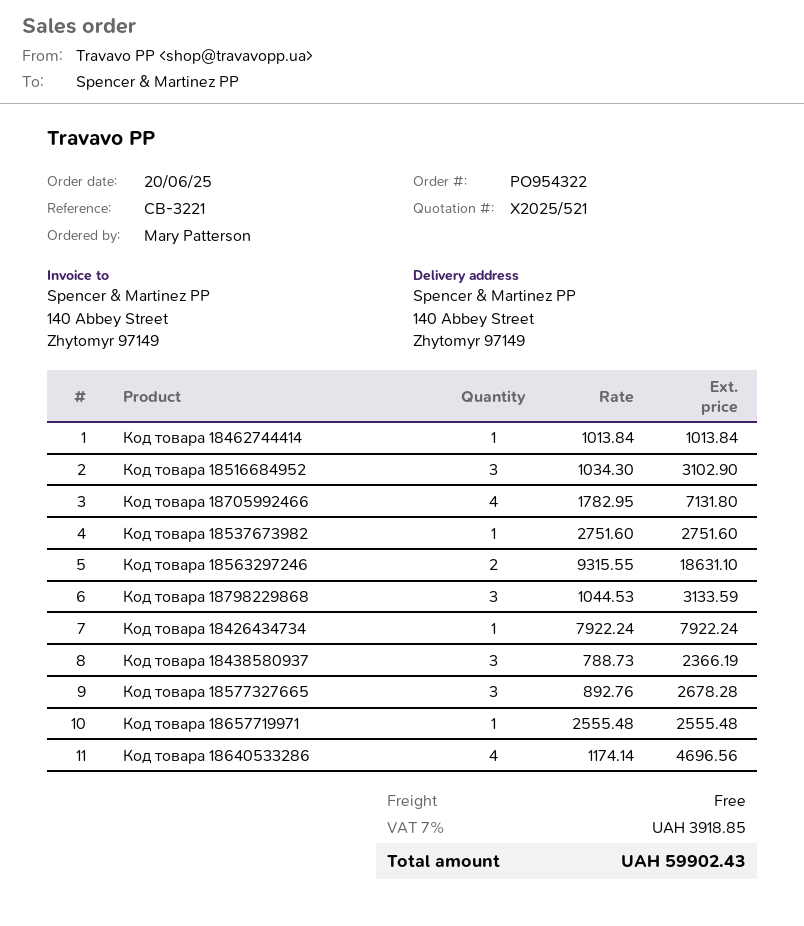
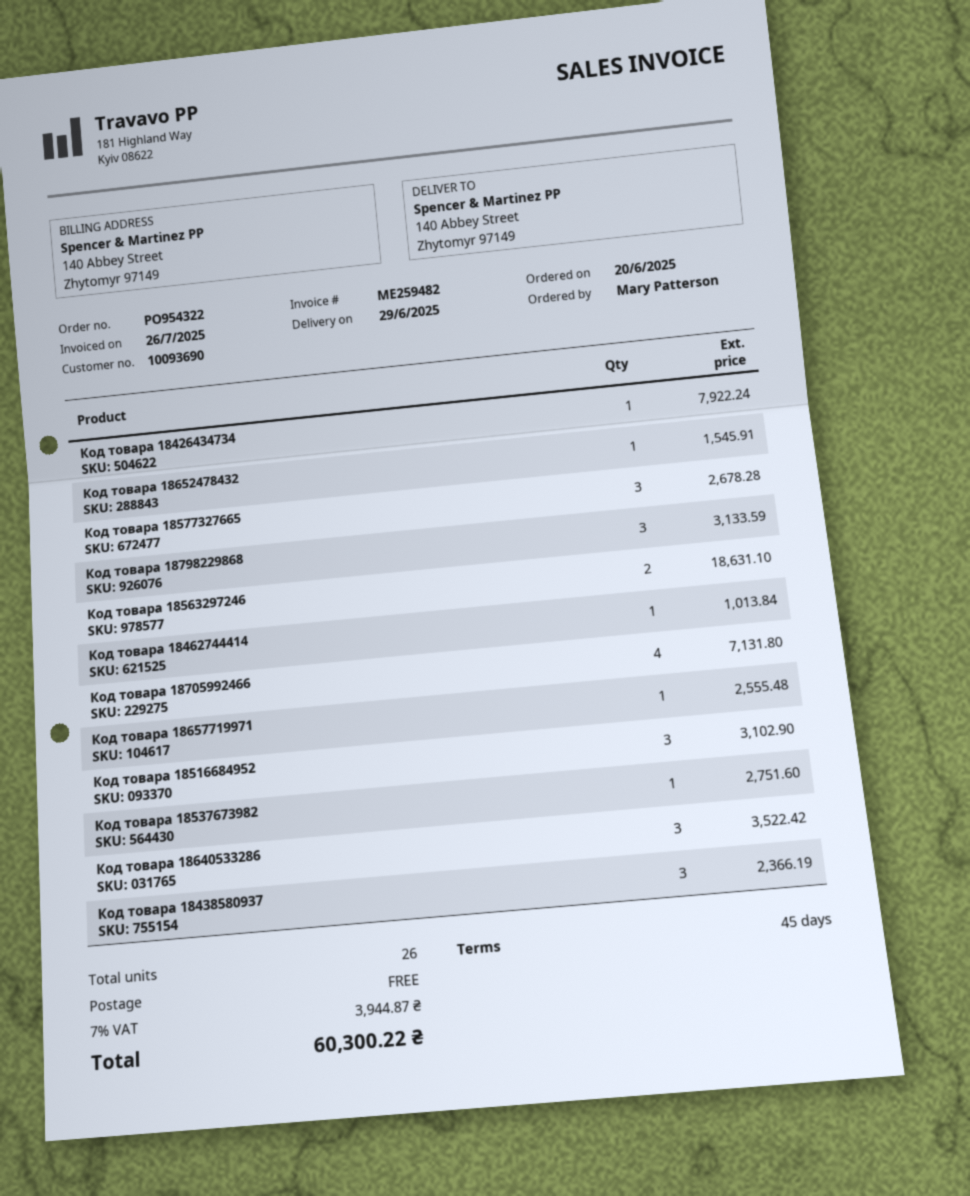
Код товара 18640533286: 4 for 4696.56 -> 3 for 3522.42
Код товара 18652478432: none -> 1 for 1545.91
tax: 7% = 3918.85 -> 7% = 3944.87
total: 59902.43 -> 60300.22

